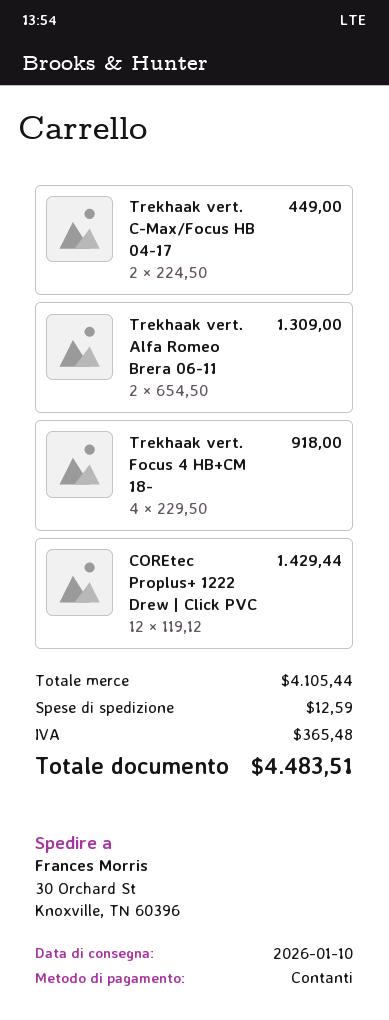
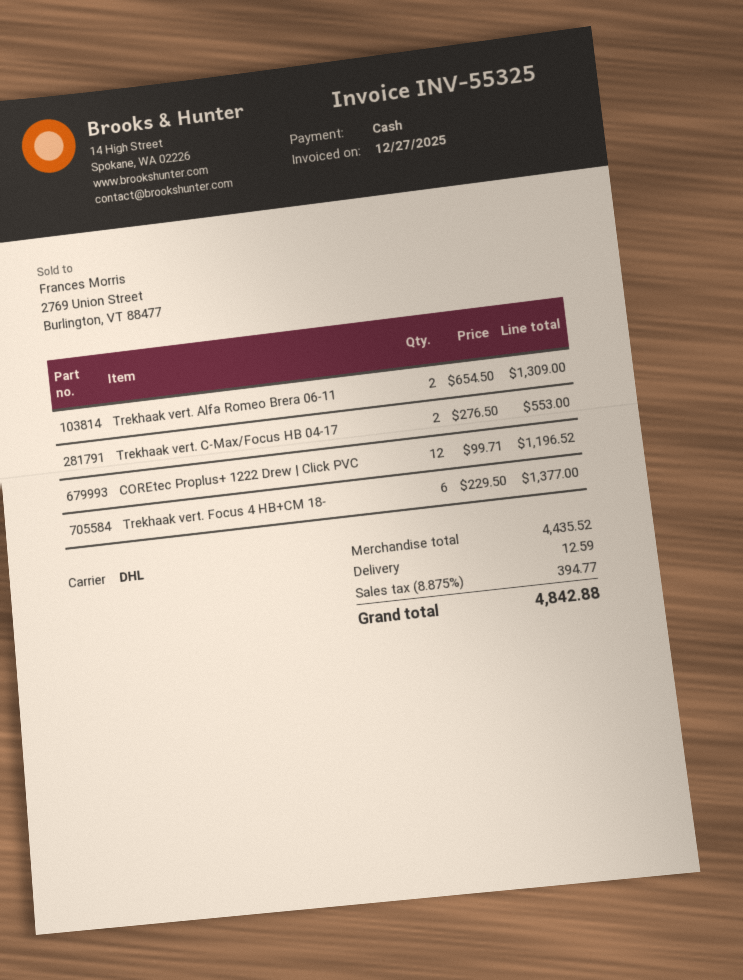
Trekhaak vert. C-Max/Focus HB 04-17: 2 x 224.50 = 449.00 -> 2 x 276.50 = 553.00
Trekhaak vert. Focus 4 HB+CM 18-: 4 x 229.50 = 918.00 -> 6 x 229.50 = 1377.00
COREtec Proplus+ 1222 Drew | Click PVC: 12 x 119.12 = 1429.44 -> 12 x 99.71 = 1196.52
subtotal: 4105.44 -> 4435.52
tax: 365.48 -> 394.77
total: 4483.51 -> 4842.88

